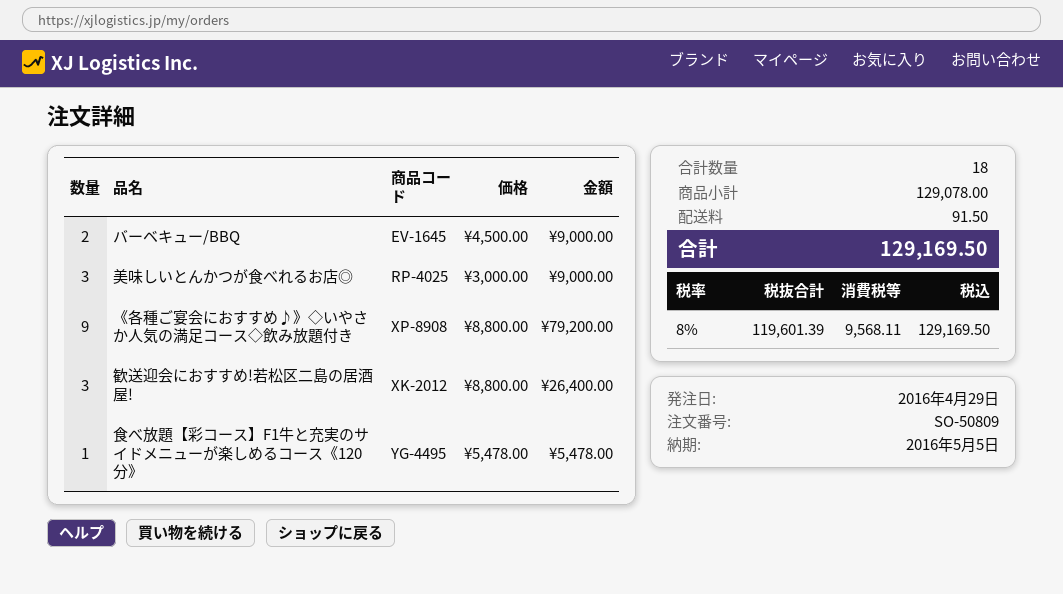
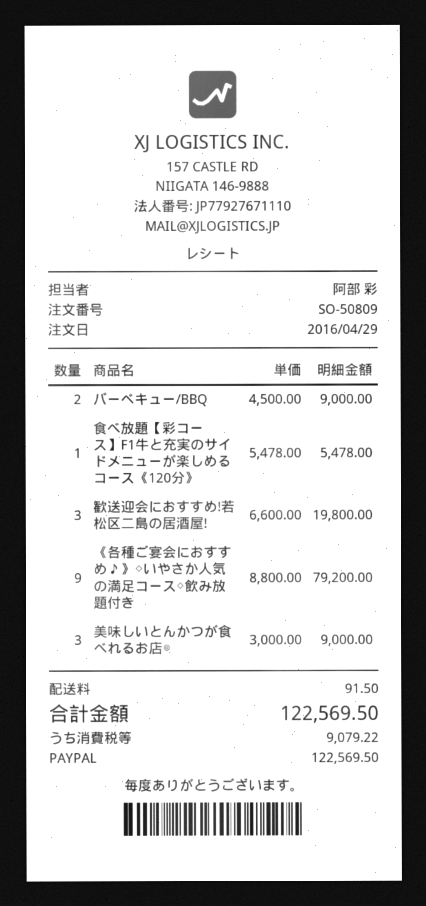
歓送迎会におすすめ!若松区二島の居酒屋!: 3 x 8800.00 = 26400.00 -> 3 x 6600.00 = 19800.00
tax: 9568.11 -> 9079.22
total: 129169.50 -> 122569.50

